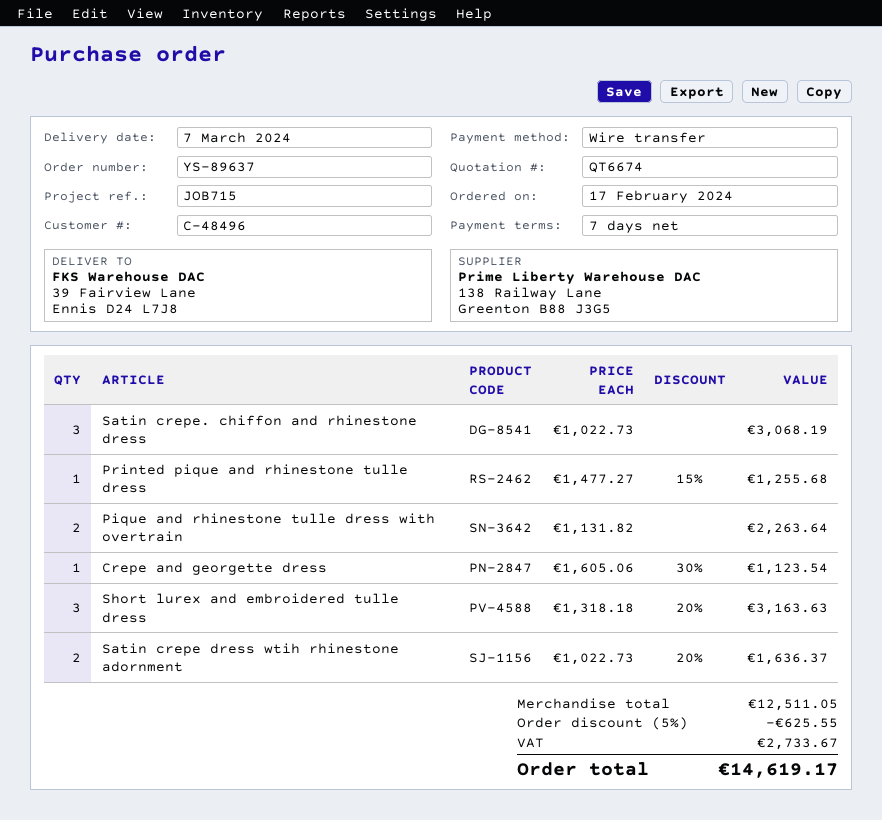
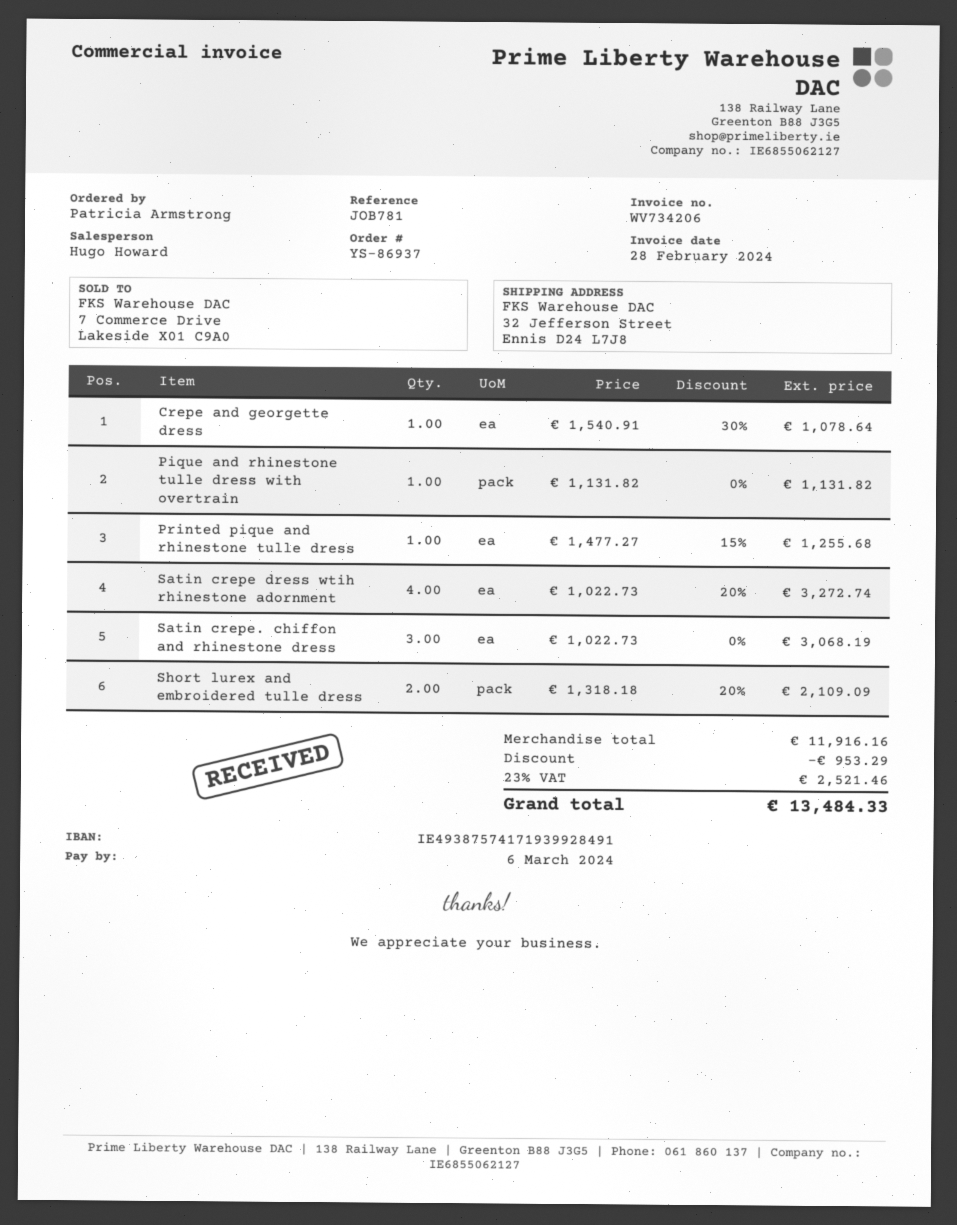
order number: YS-89637 -> YS-86937
reference: JOB715 -> JOB781
ship to: 39 Fairview Lane, Ennis D24 L7J8 -> 32 Jefferson Street, Ennis D24 L7J8
Pique and rhinestone tulle dress with overtrain: 2 x 1131.82 = 2263.64 -> 1 x 1131.82 = 1131.82
Crepe and georgette dress: 1 x 1605.06 - 30% = 1123.54 -> 1 x 1540.91 - 30% = 1078.64
Short lurex and embroidered tulle dress: 3 x 1318.18 - 20% = 3163.63 -> 2 x 1318.18 - 20% = 2109.09
Satin crepe dress wtih rhinestone adornment: 2 x 1022.73 - 20% = 1636.37 -> 4 x 1022.73 - 20% = 3272.74
subtotal: 12511.05 -> 11916.16
discount: 625.55 -> 953.29
tax: 2733.67 -> 2521.46
total: 14619.17 -> 13484.33

